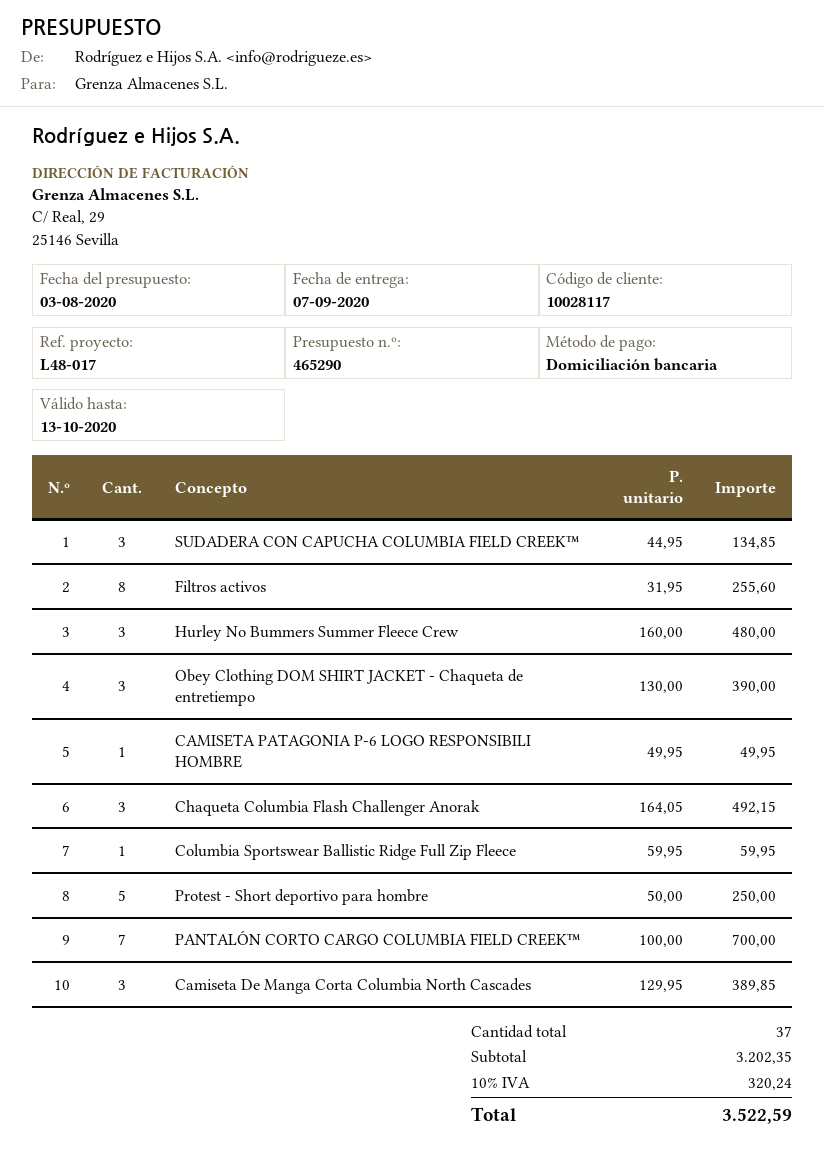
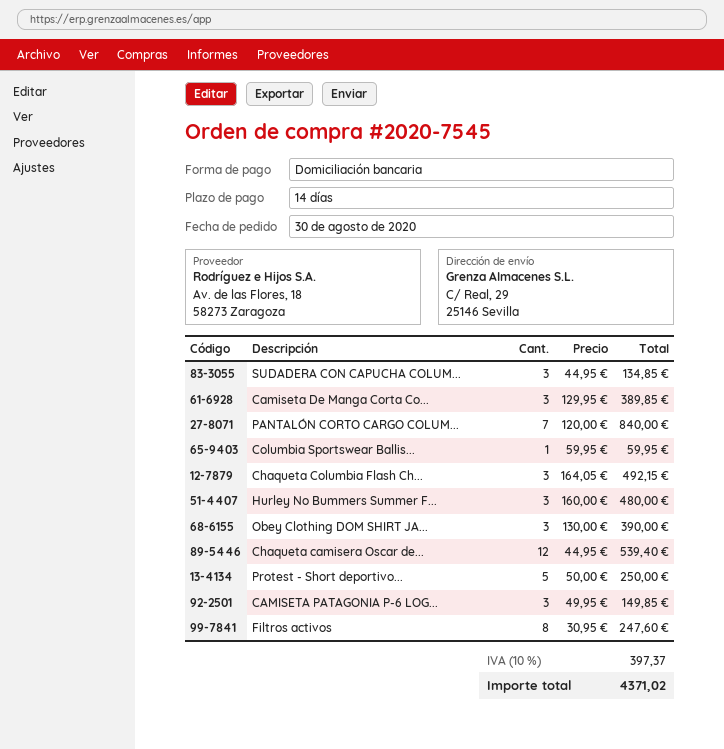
Filtros activos: 8 x 31.95 = 255.60 -> 8 x 30.95 = 247.60
CAMISETA PATAGONIA P-6 LOGO RESPONSIBILI HOMBRE: 1 x 49.95 = 49.95 -> 3 x 49.95 = 149.85
PANTALÓN CORTO CARGO COLUMBIA FIELD CREEK™: 7 x 100.00 = 700.00 -> 7 x 120.00 = 840.00
Chaqueta camisera Oscar de...: none -> 12 x 44.95 = 539.40
tax: 10% = 320.24 -> 10% = 397.37
total: 3522.59 -> 4371.02

